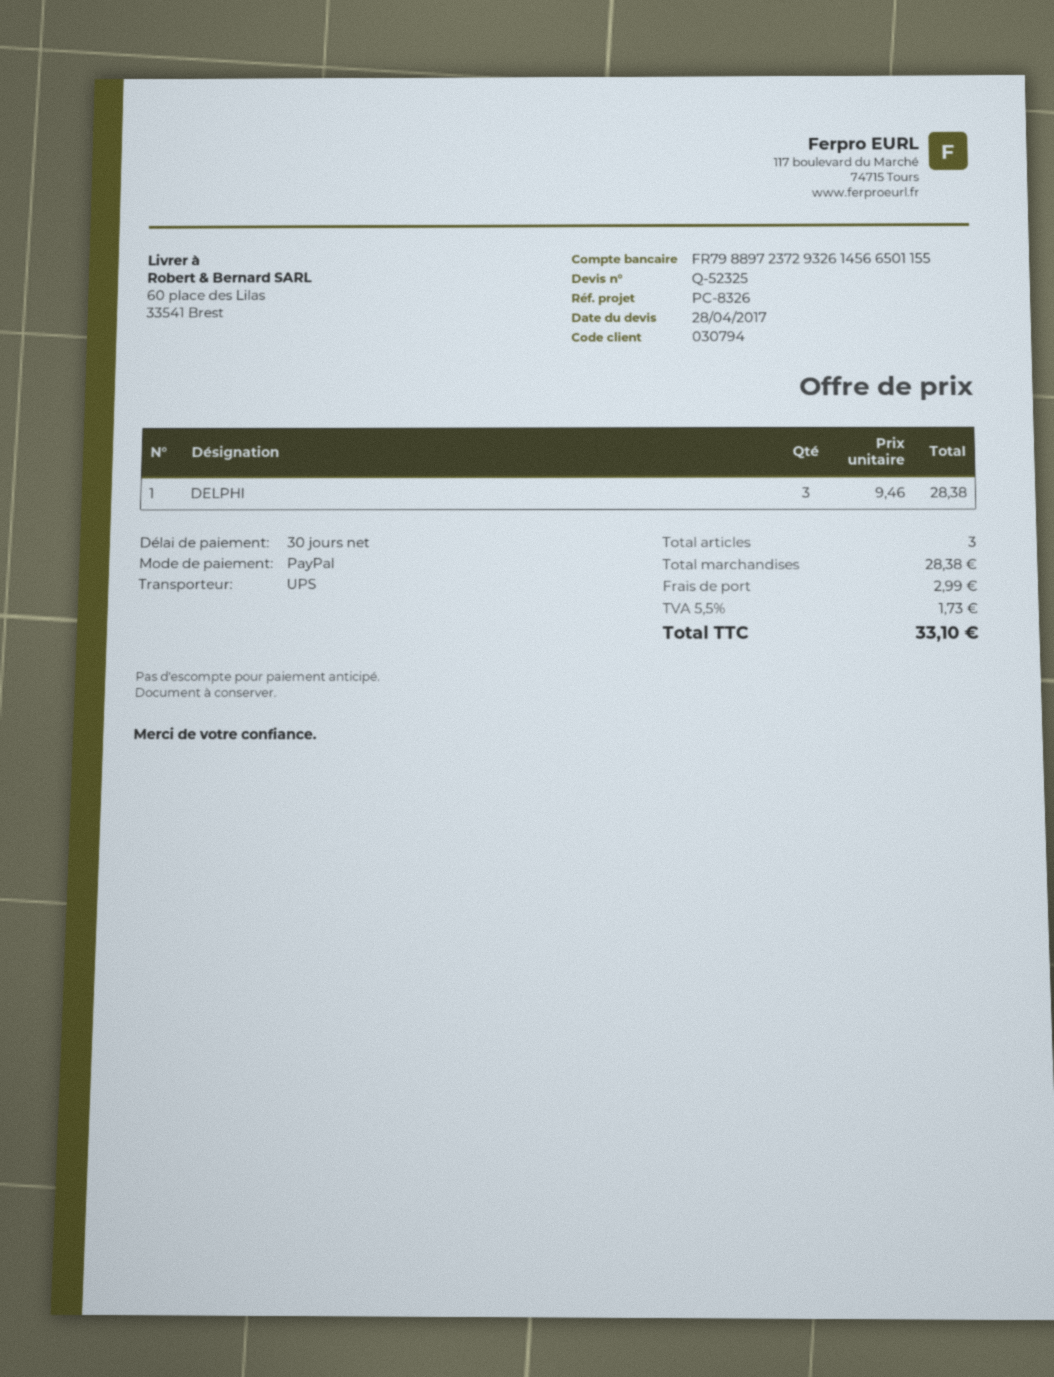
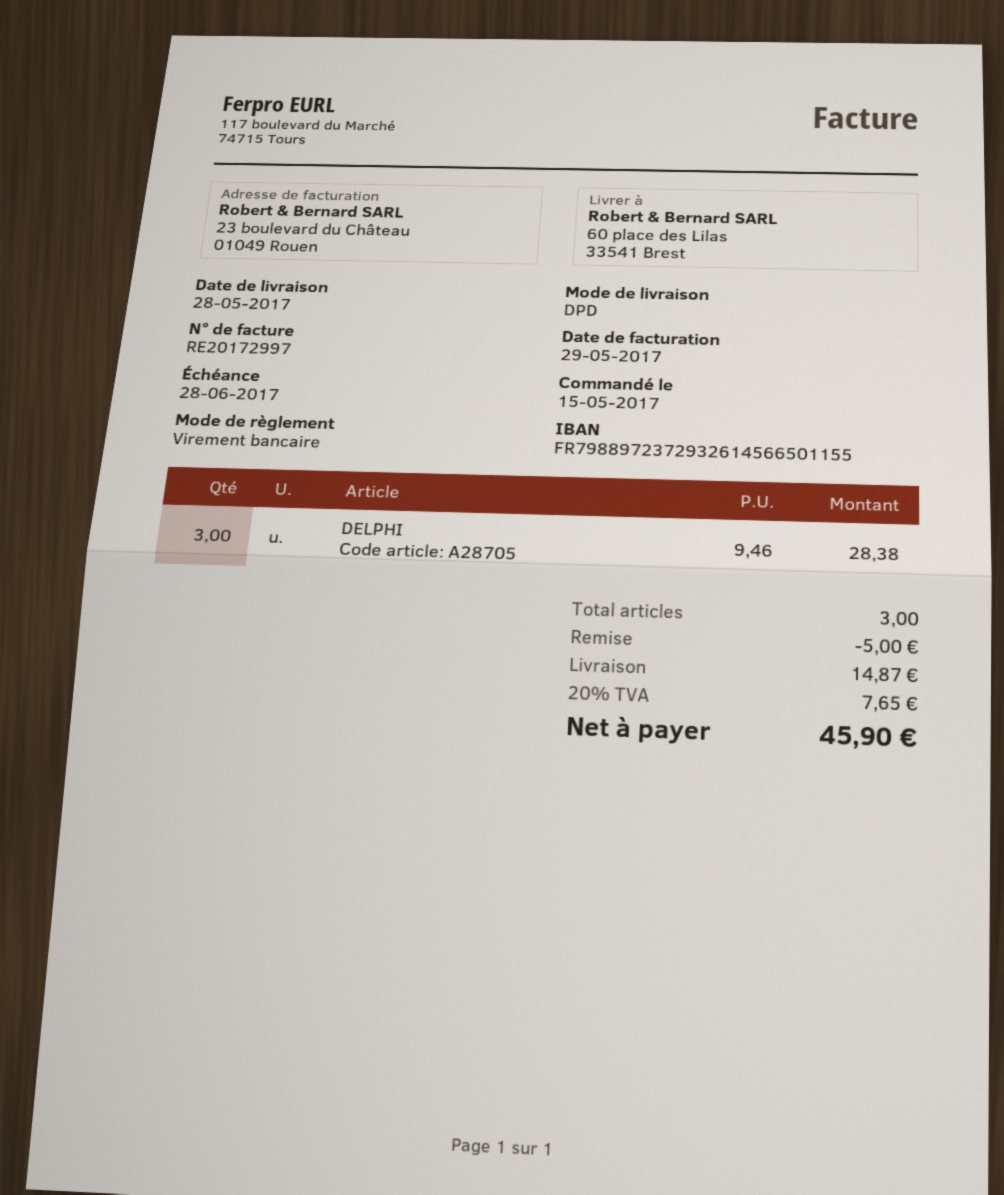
payment method: PayPal -> bank transfer
shipping method: UPS -> DPD
discount: none -> 5.00
shipping: 2.99 -> 14.87
tax: 5.5% = 1.73 -> 20% = 7.65
total: 33.10 -> 45.90

